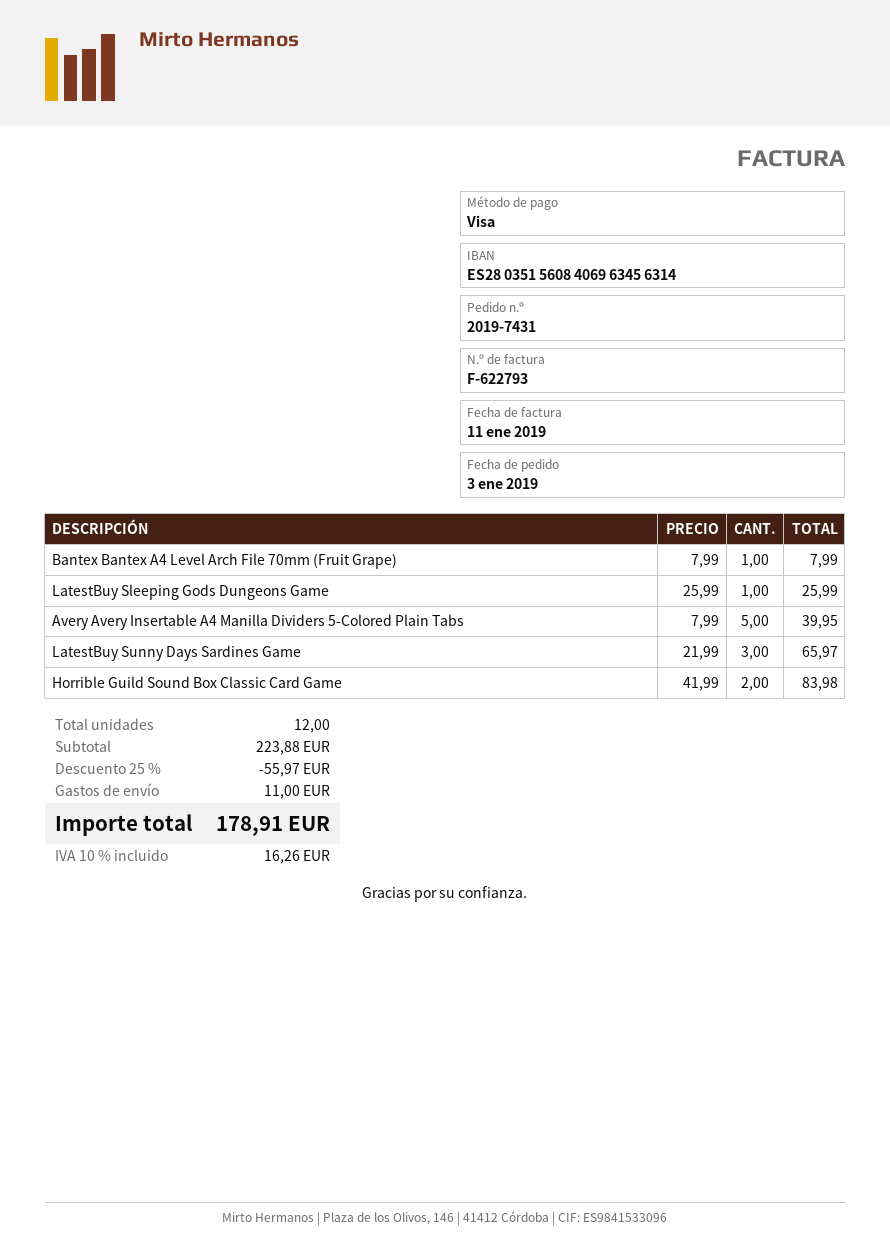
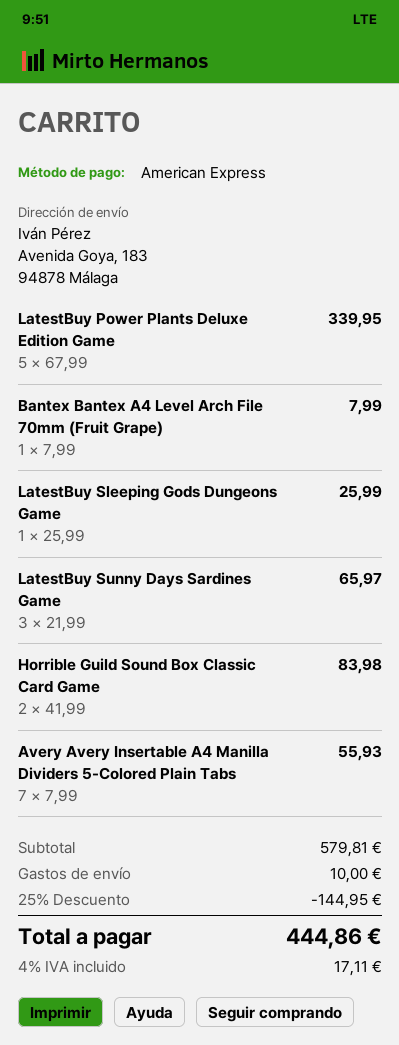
payment method: Visa -> American Express
Avery Avery Insertable A4 Manilla Dividers 5-Colored Plain Tabs: 5 x 7.99 = 39.95 -> 7 x 7.99 = 55.93
LatestBuy Power Plants Deluxe Edition Game: none -> 5 x 67.99 = 339.95
subtotal: 223.88 -> 579.81
discount: 25% = 55.97 -> 25% = 144.95
shipping: 11.00 -> 10.00
tax: 10% = 16.26 -> 4% = 17.11
total: 178.91 -> 444.86

